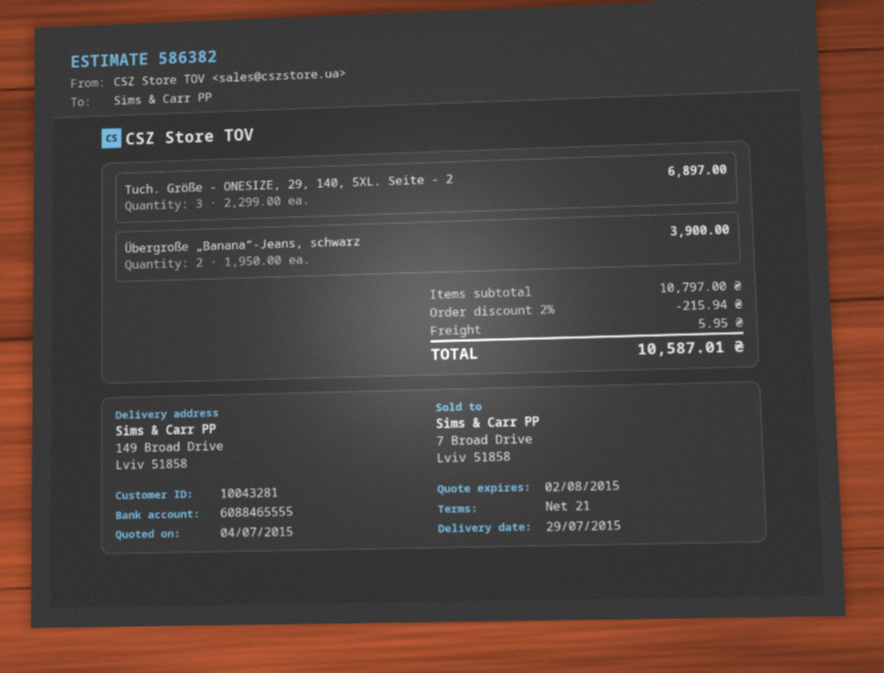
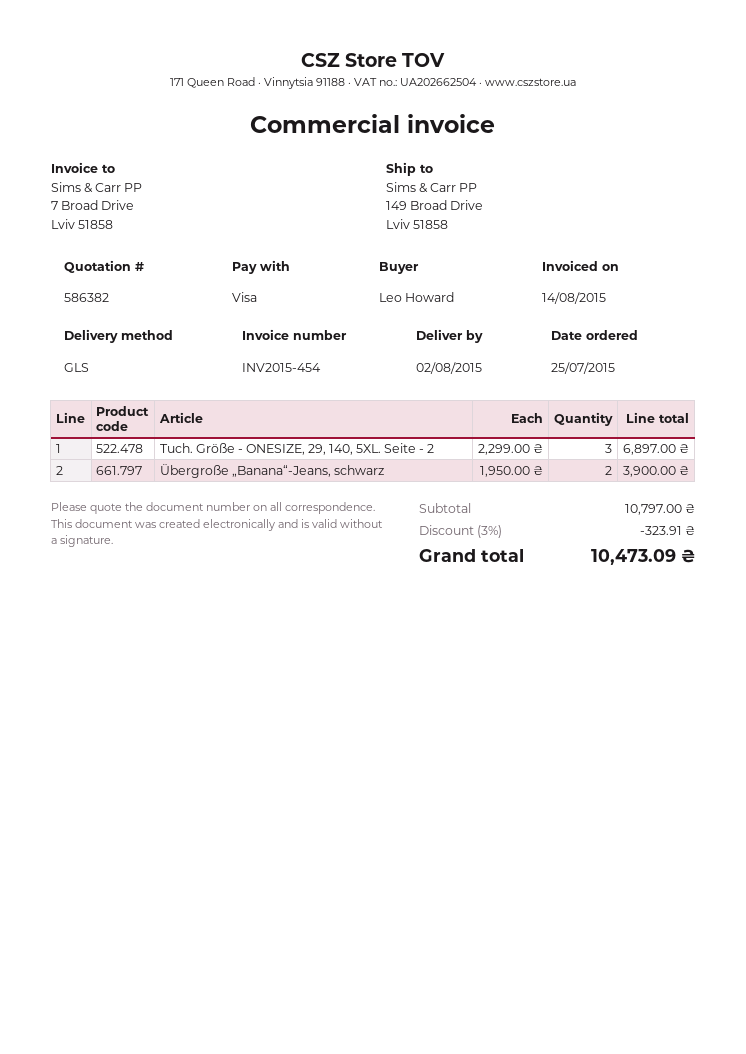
delivery date: 2015-07-29 -> 2015-08-02
discount: 2% = 215.94 -> 3% = 323.91
shipping: 5.95 -> none
total: 10587.01 -> 10473.09

